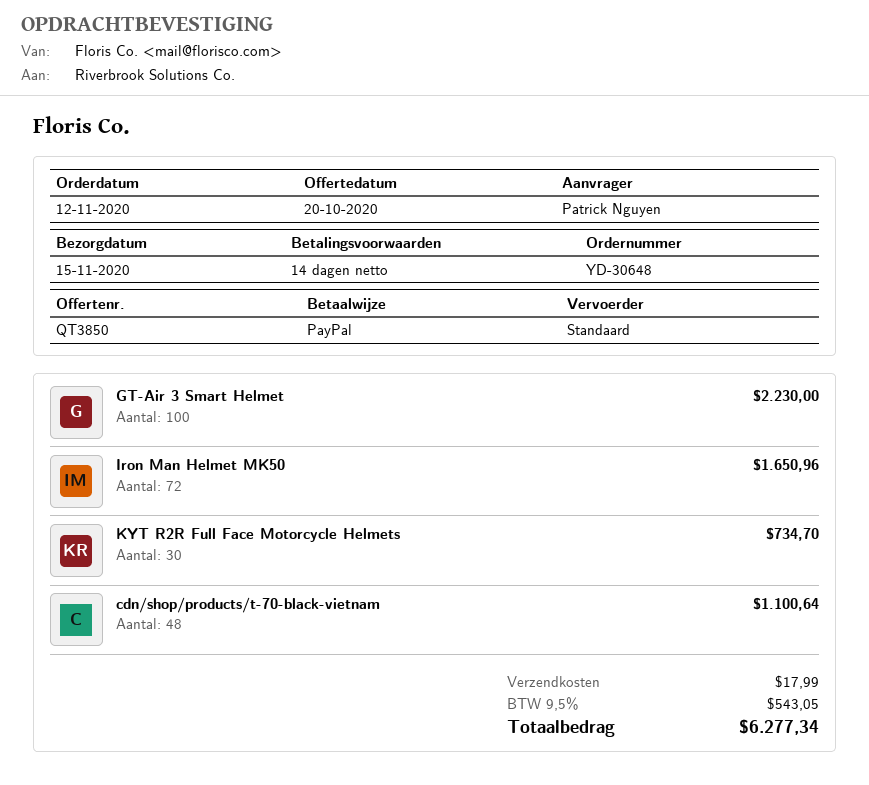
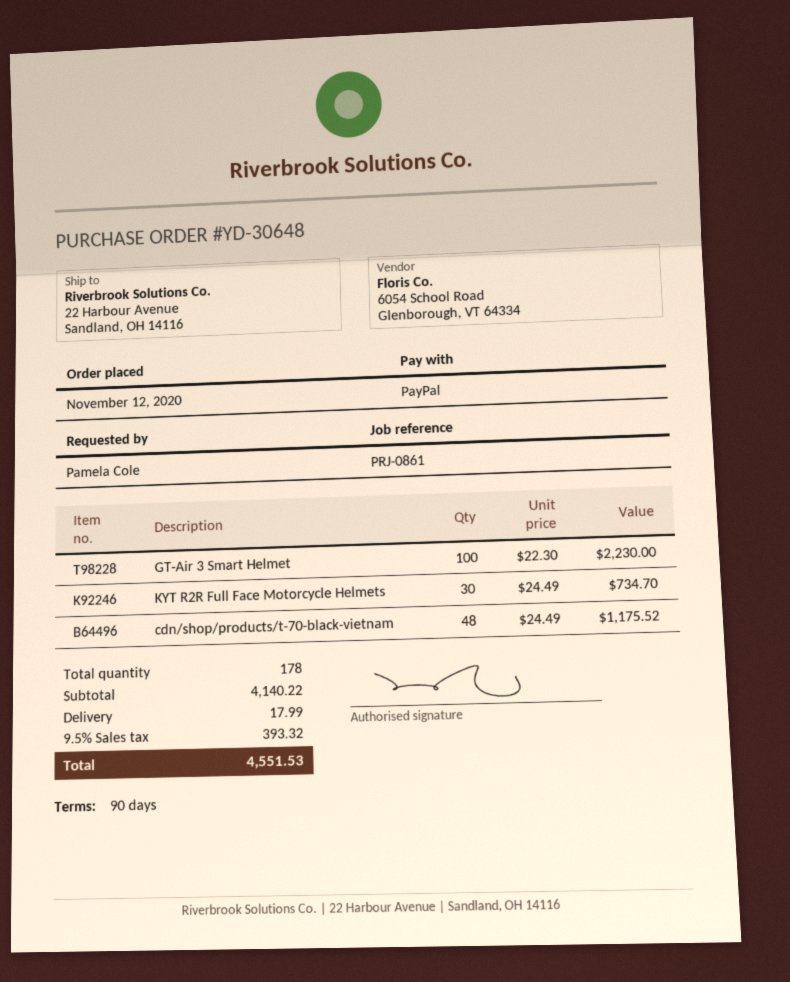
payment terms: 14 days -> 90 days
ordered by: Patrick Nguyen -> Pamela Cole
Iron Man Helmet MK50: 72 for 1650.96 -> none
cdn/shop/products/t-70-black-vietnam: 48 for 1100.64 -> 48 for 1175.52
tax: 9.5% = 543.05 -> 9.5% = 393.32
total: 6277.34 -> 4551.53

